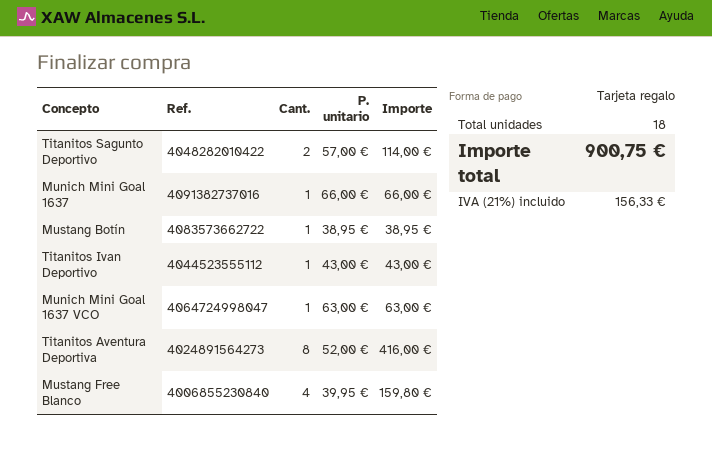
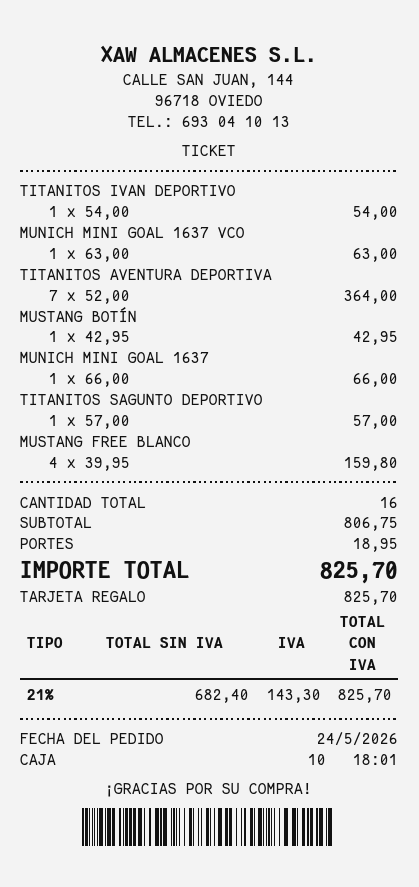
Titanitos Sagunto Deportivo: 2 x 57.00 = 114.00 -> 1 x 57.00 = 57.00
Mustang Botín: 1 x 38.95 = 38.95 -> 1 x 42.95 = 42.95
Titanitos Ivan Deportivo: 1 x 43.00 = 43.00 -> 1 x 54.00 = 54.00
Titanitos Aventura Deportiva: 8 x 52.00 = 416.00 -> 7 x 52.00 = 364.00
total quantity: 18 -> 16
shipping: none -> 18.95
tax: 21% = 156.33 -> 21% = 143.30
total: 900.75 -> 825.70

